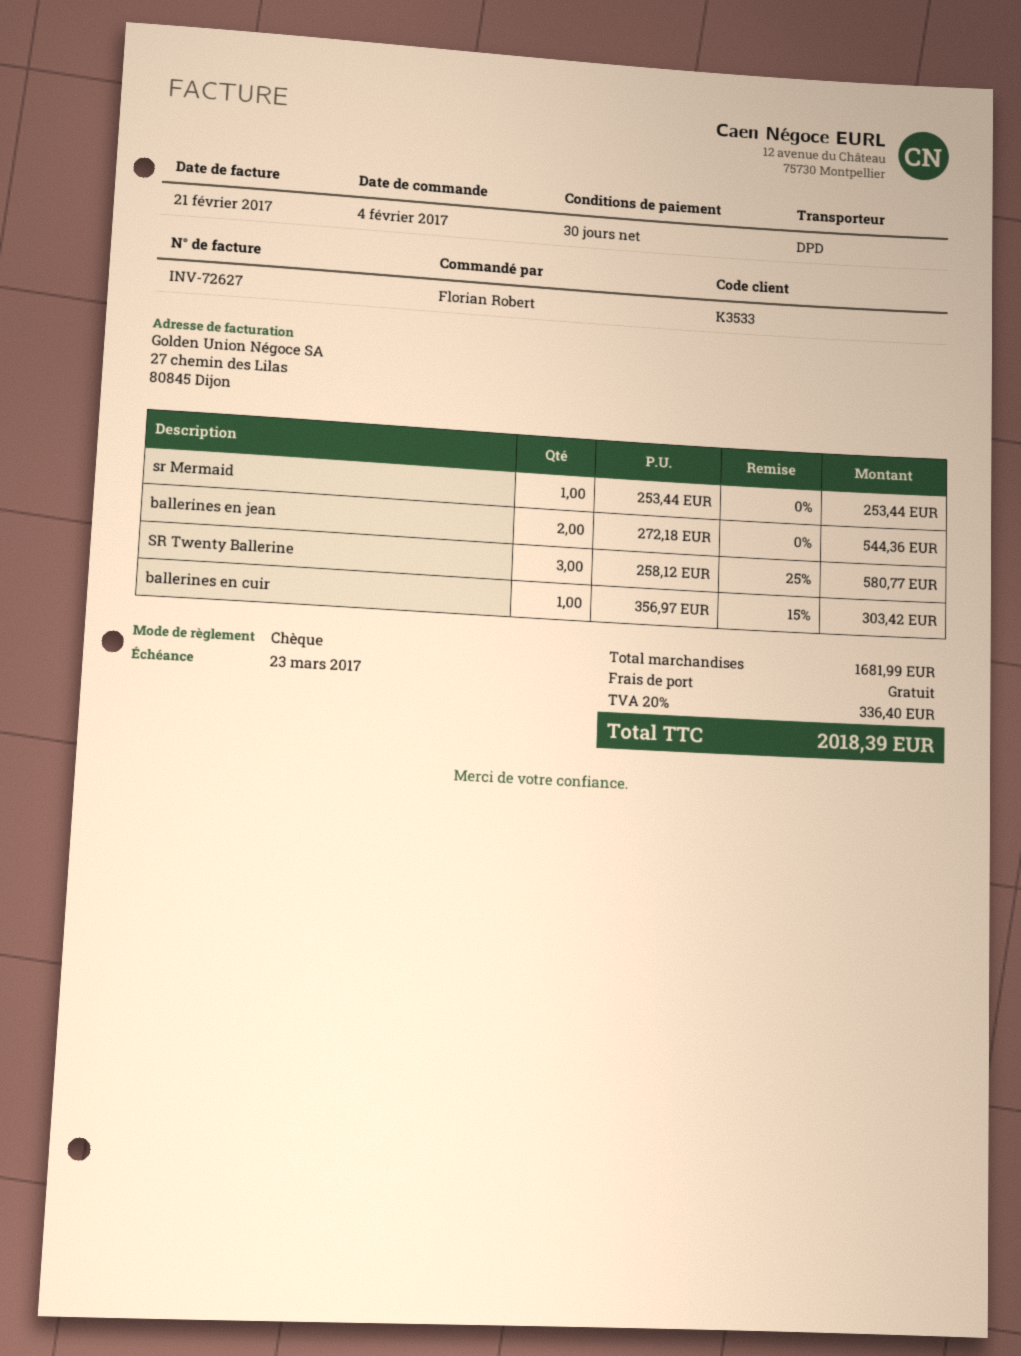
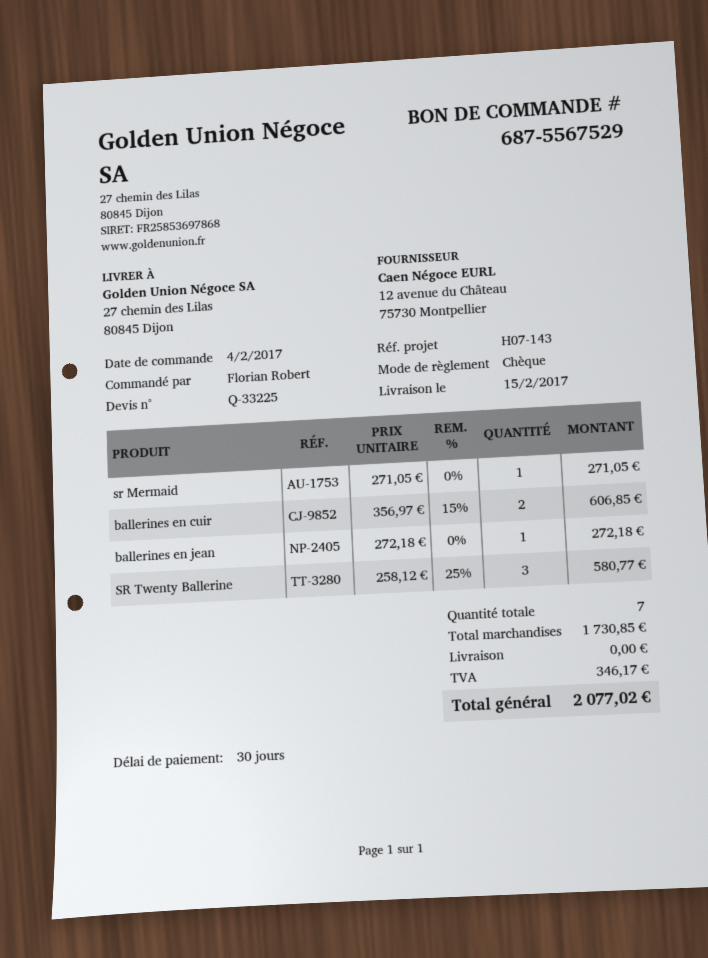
sr Mermaid: 1 x 253.44 = 253.44 -> 1 x 271.05 = 271.05
ballerines en jean: 2 x 272.18 = 544.36 -> 1 x 272.18 = 272.18
ballerines en cuir: 1 x 356.97 - 15% = 303.42 -> 2 x 356.97 - 15% = 606.85
subtotal: 1681.99 -> 1730.85
tax: 336.40 -> 346.17
total: 2018.39 -> 2077.02

